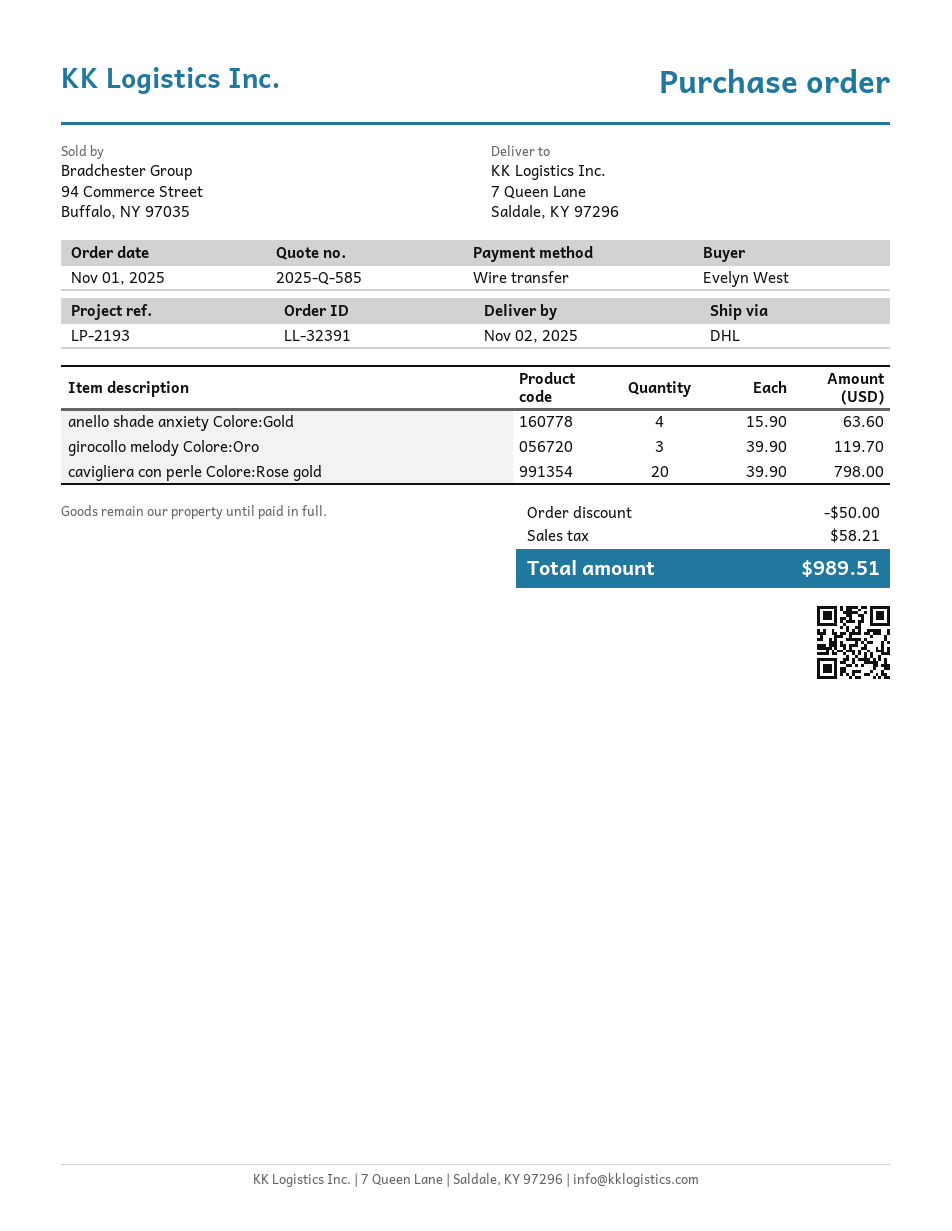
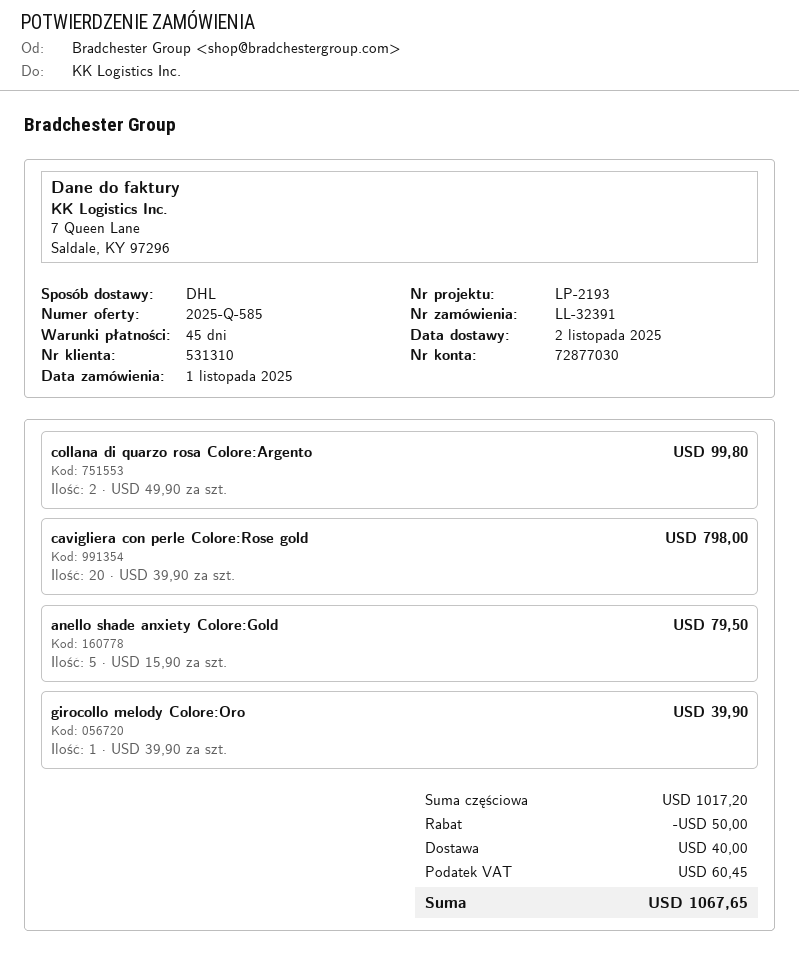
anello shade anxiety Colore:Gold: 4 x 15.90 = 63.60 -> 5 x 15.90 = 79.50
girocollo melody Colore:Oro: 3 x 39.90 = 119.70 -> 1 x 39.90 = 39.90
collana di quarzo rosa Colore:Argento: none -> 2 x 49.90 = 99.80
shipping: none -> 40.00
tax: 58.21 -> 60.45
total: 989.51 -> 1067.65

